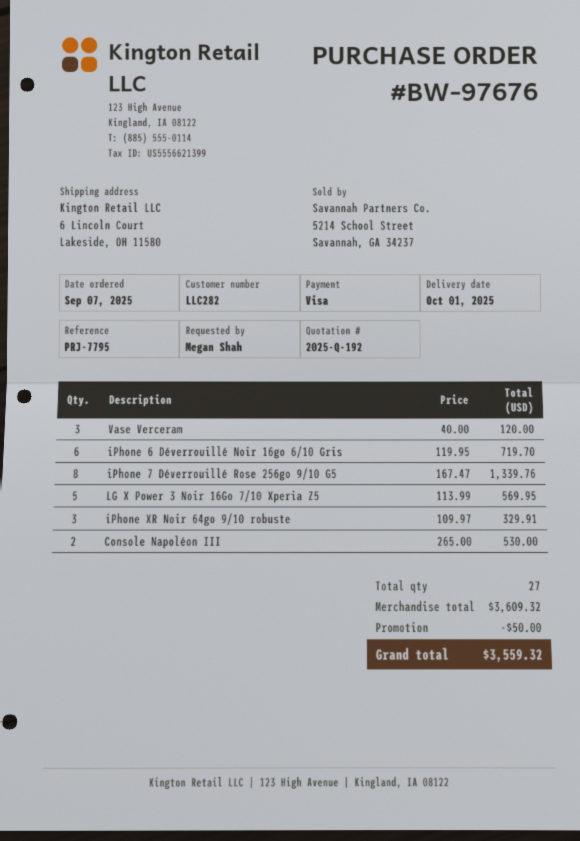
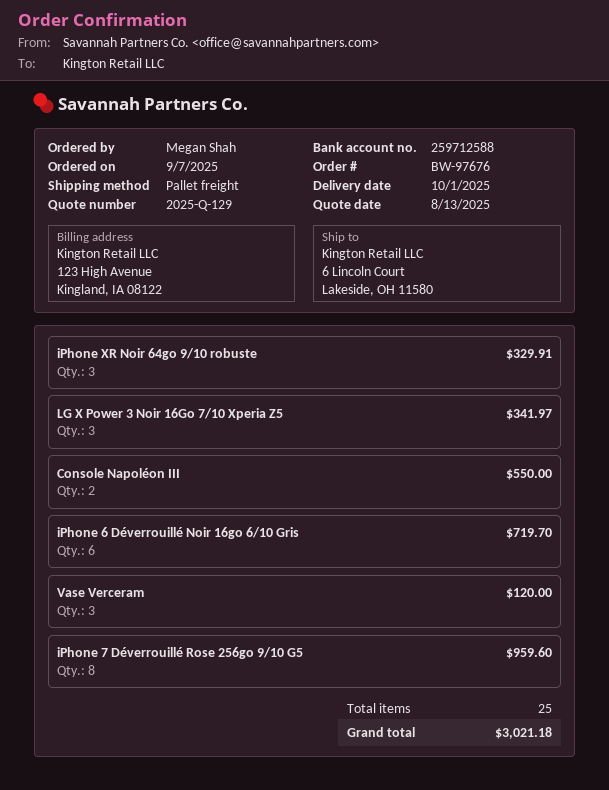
quote number: 2025-Q-192 -> 2025-Q-129
iPhone 7 Déverrouillé Rose 256go 9/10 G5: 8 for 1339.76 -> 8 for 959.60
LG X Power 3 Noir 16Go 7/10 Xperia Z5: 5 for 569.95 -> 3 for 341.97
Console Napoléon III: 2 for 530.00 -> 2 for 550.00
total quantity: 27 -> 25
discount: 50.00 -> none
total: 3559.32 -> 3021.18

